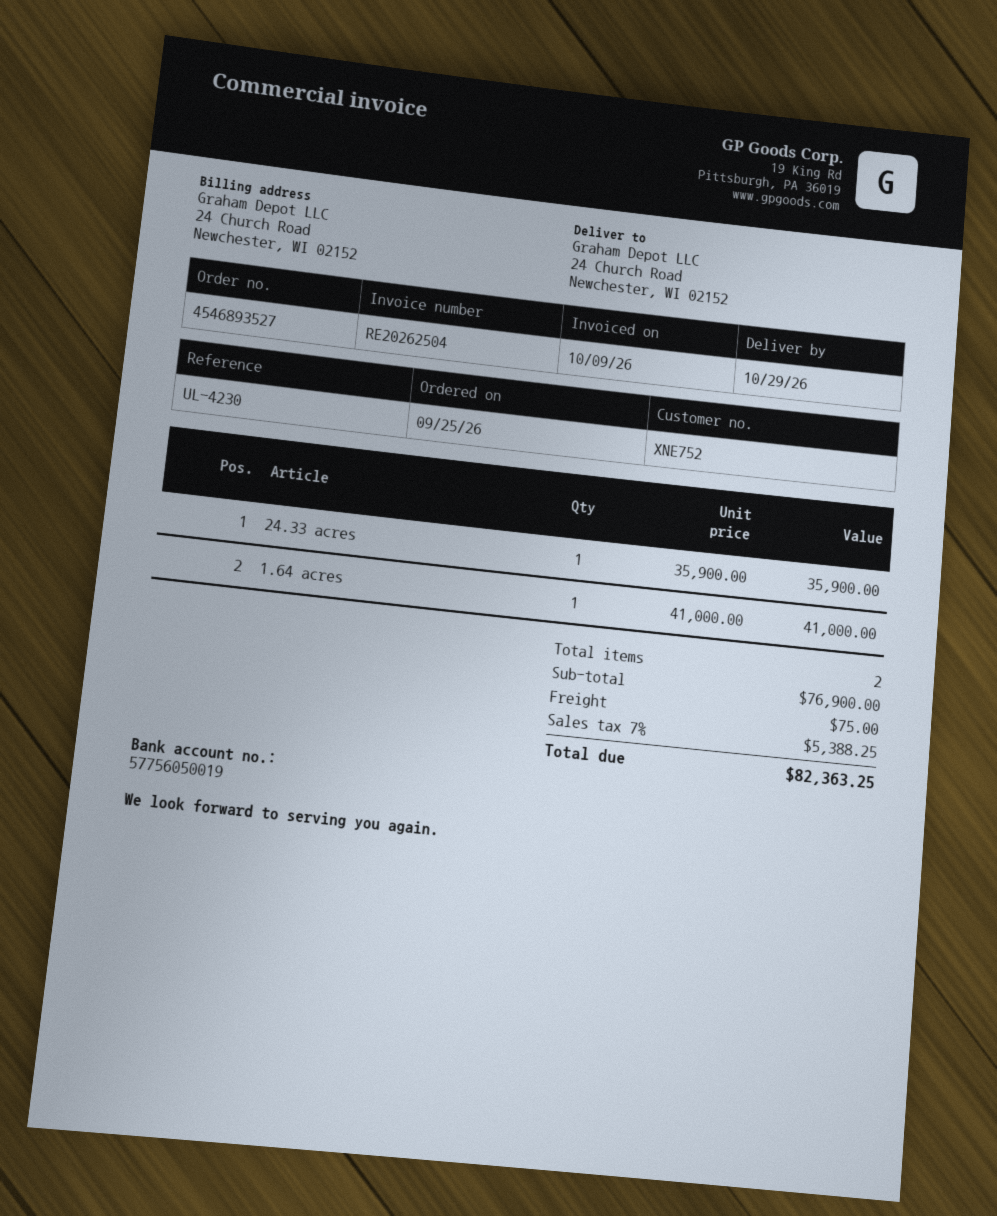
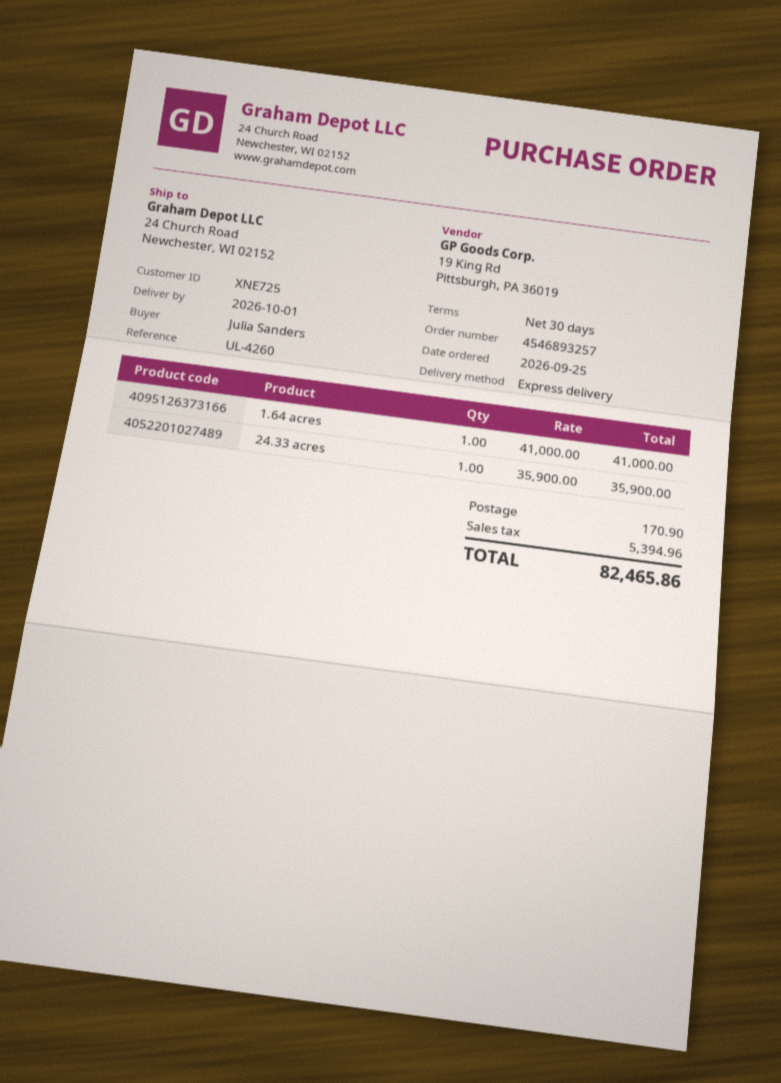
order number: 4546893527 -> 4546893257
delivery date: 2026-10-29 -> 2026-10-01
customer number: XNE752 -> XNE725
reference: UL-4230 -> UL-4260
shipping: 75.00 -> 170.90
tax: 5388.25 -> 5394.96
total: 82363.25 -> 82465.86

